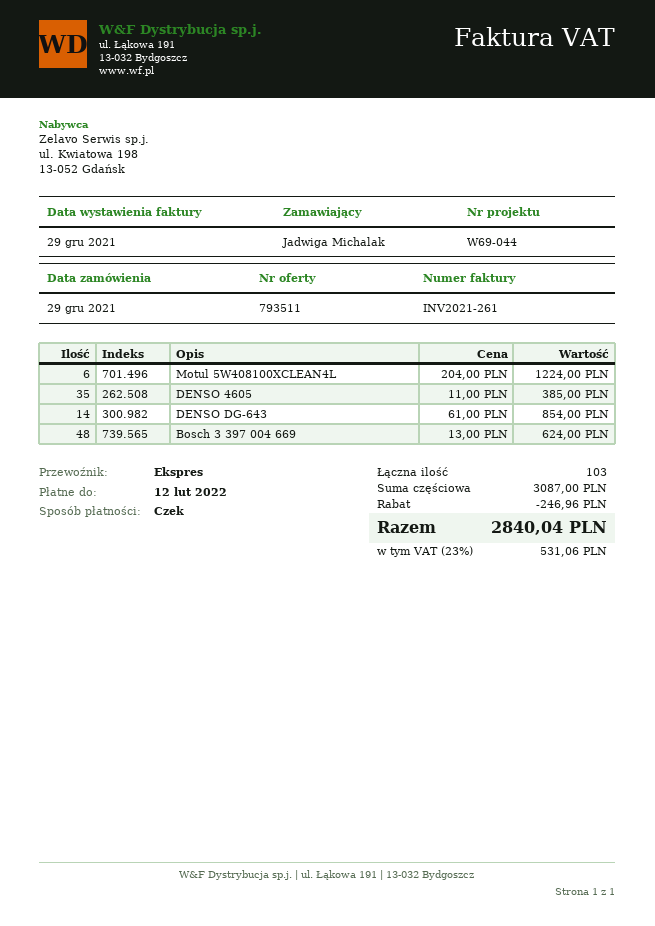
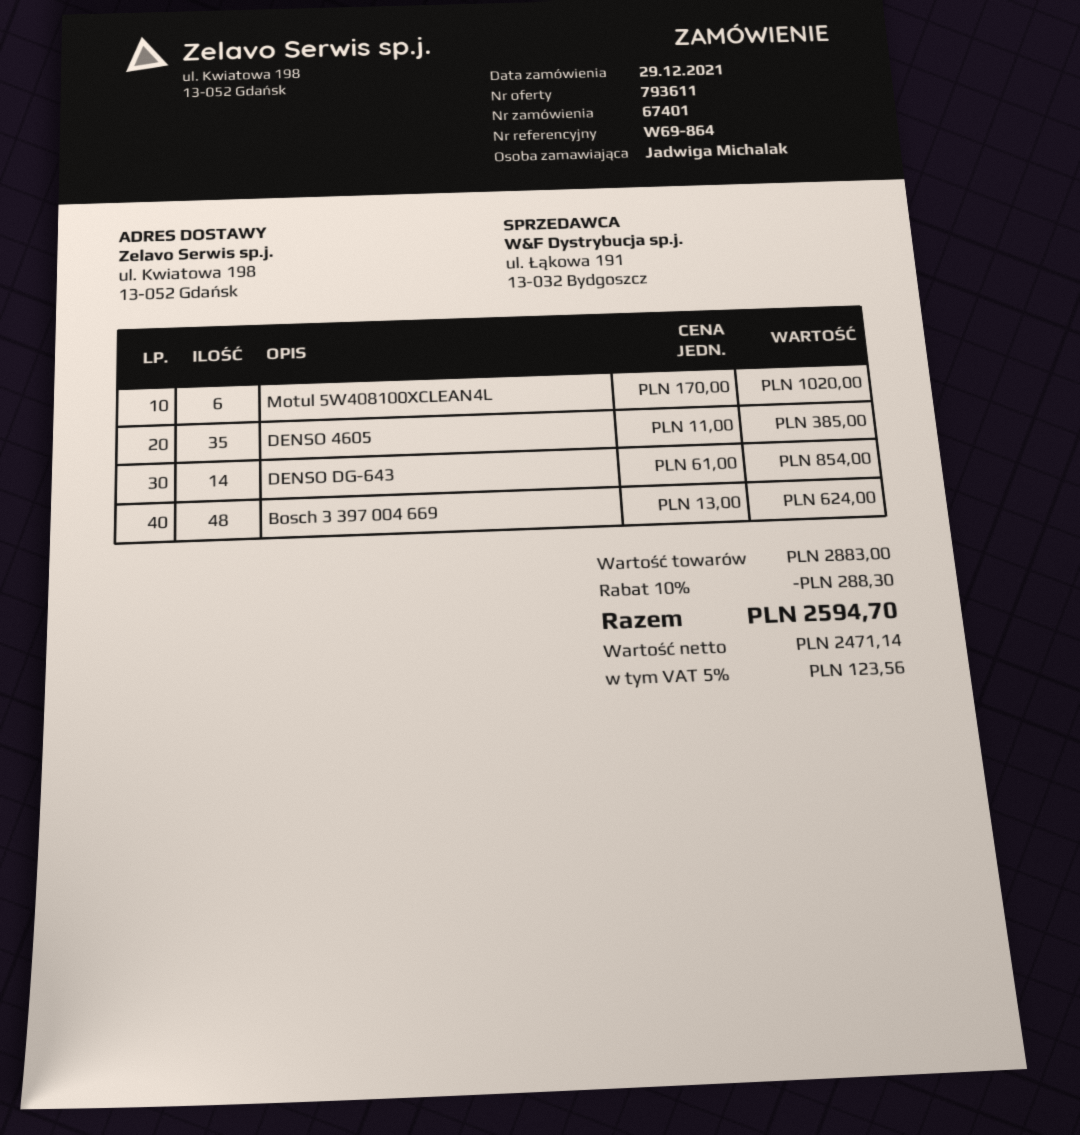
quote number: 793511 -> 793611
reference: W69-044 -> W69-864
Motul 5W408100XCLEAN4L: 6 x 204.00 = 1224.00 -> 6 x 170.00 = 1020.00
subtotal: 3087.00 -> 2883.00
discount: 246.96 -> 288.30
tax: 23% = 531.06 -> 5% = 123.56
total: 2840.04 -> 2594.70

